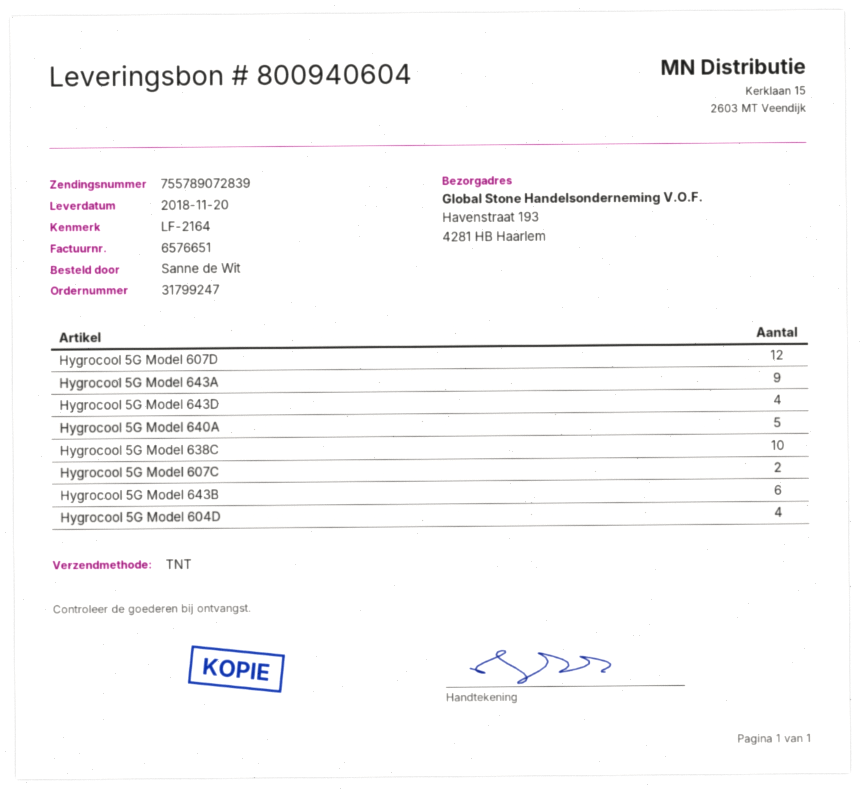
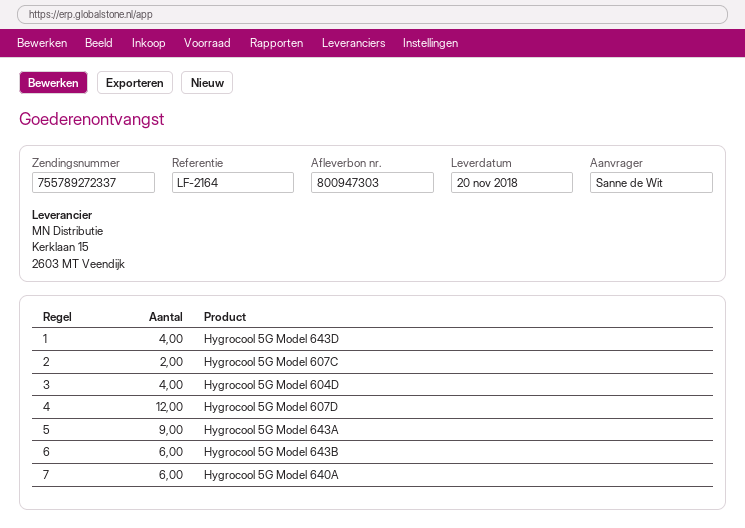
delivery note number: 800940604 -> 800947303
tracking number: 755789072839 -> 755789272337
Hygrocool 5G Model 640A: 5 -> 6
Hygrocool 5G Model 638C: 10 -> none

